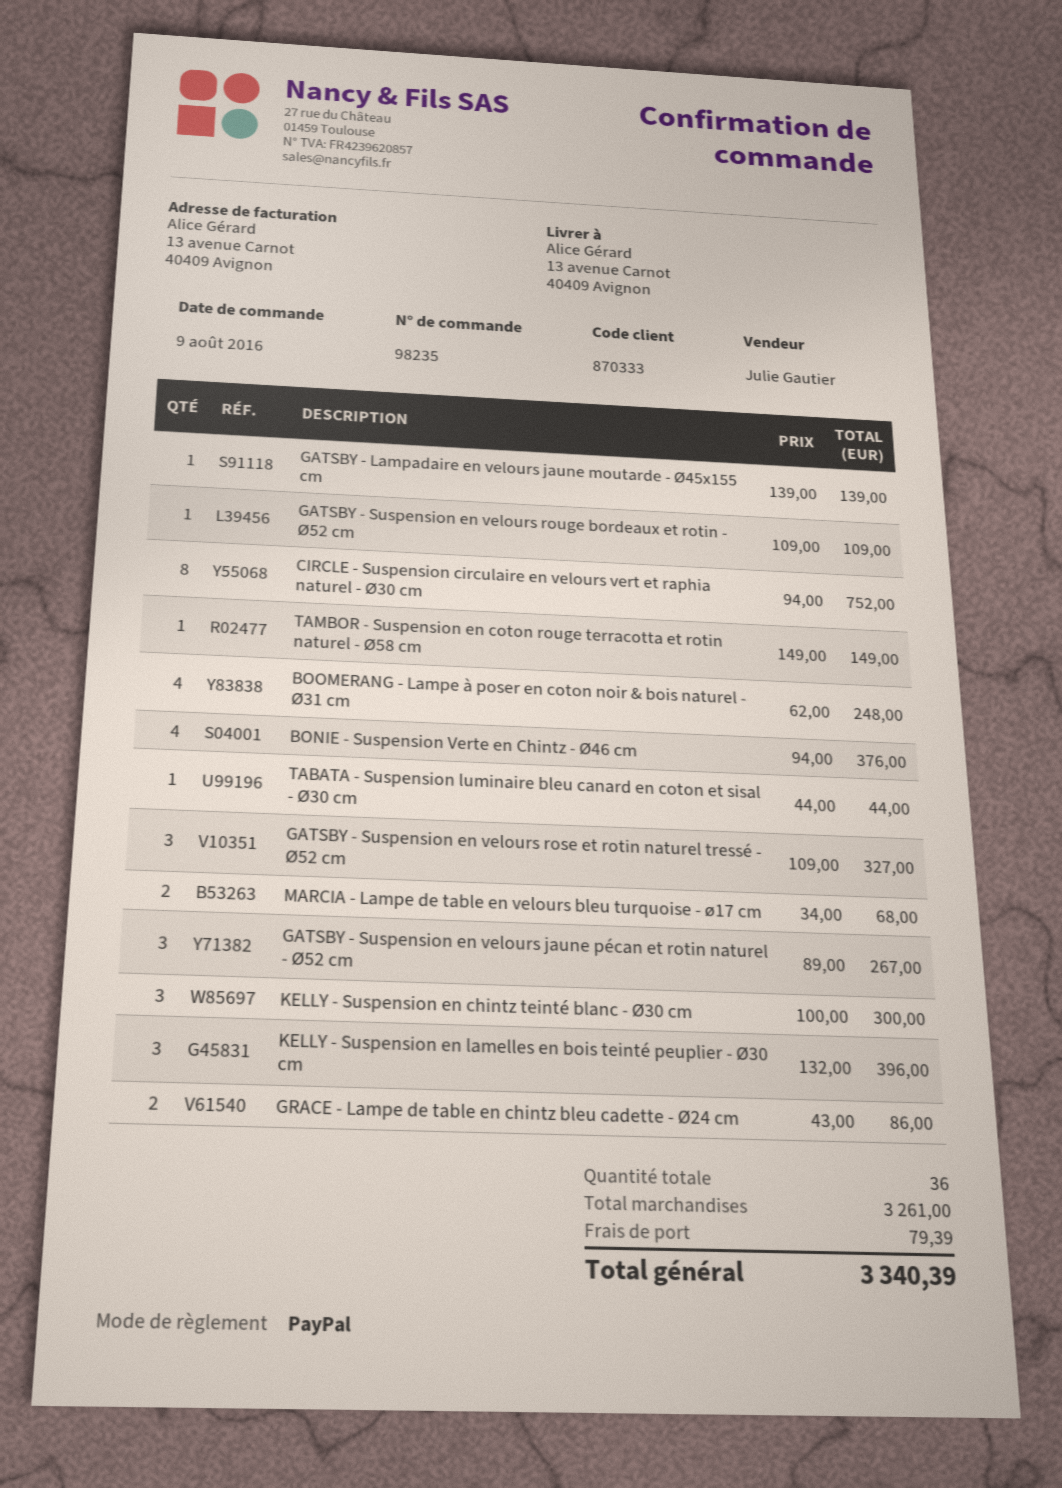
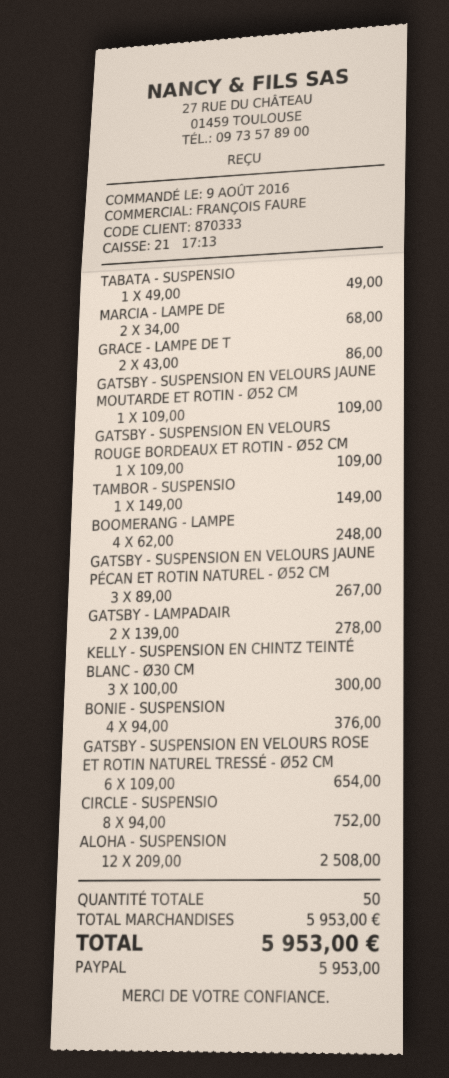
sales rep: Julie Gautier -> FRANÇOIS FAURE
GATSBY - Lampadaire en velours jaune moutarde - Ø45x155 cm: 1 x 139.00 = 139.00 -> 2 x 139.00 = 278.00
TABATA - Suspension luminaire bleu canard en coton et sisal - Ø30 cm: 1 x 44.00 = 44.00 -> 1 x 49.00 = 49.00
GATSBY - Suspension en velours rose et rotin naturel tressé - Ø52 cm: 3 x 109.00 = 327.00 -> 6 x 109.00 = 654.00
KELLY - Suspension en lamelles en bois teinté peuplier - Ø30 cm: 3 x 132.00 = 396.00 -> none
GATSBY - SUSPENSION EN VELOURS JAUNE MOUTARDE ET ROTIN - Ø52 CM: none -> 1 x 109.00 = 109.00
ALOHA - SUSPENSION: none -> 12 x 209.00 = 2508.00
total quantity: 36 -> 50
subtotal: 3261.00 -> 5953.00
shipping: 79.39 -> none
total: 3340.39 -> 5953.00

